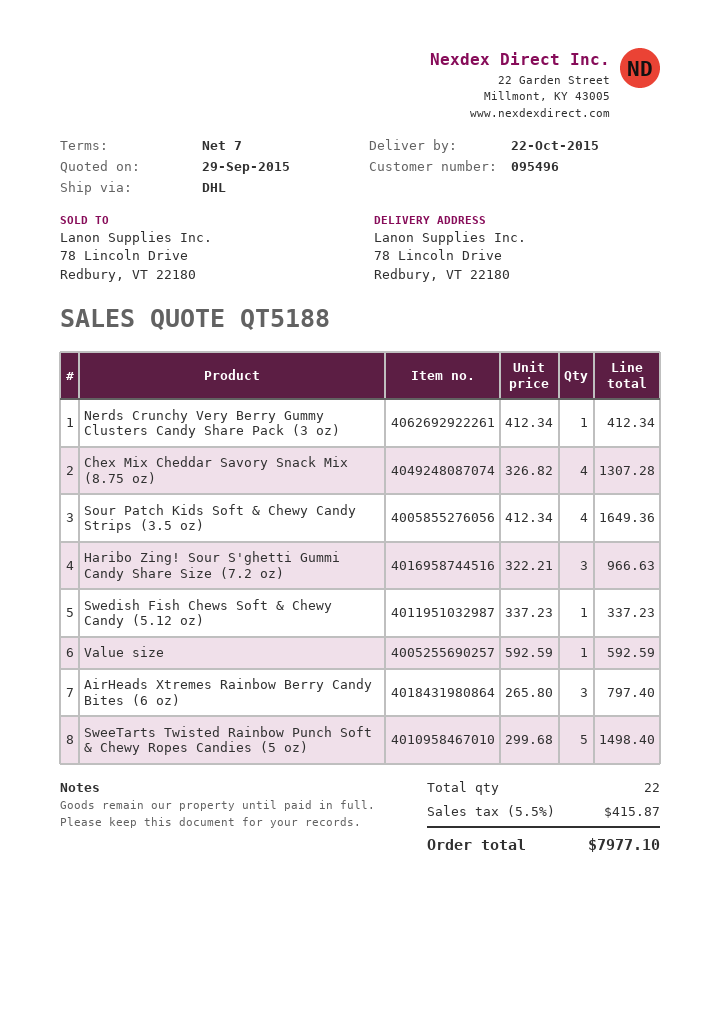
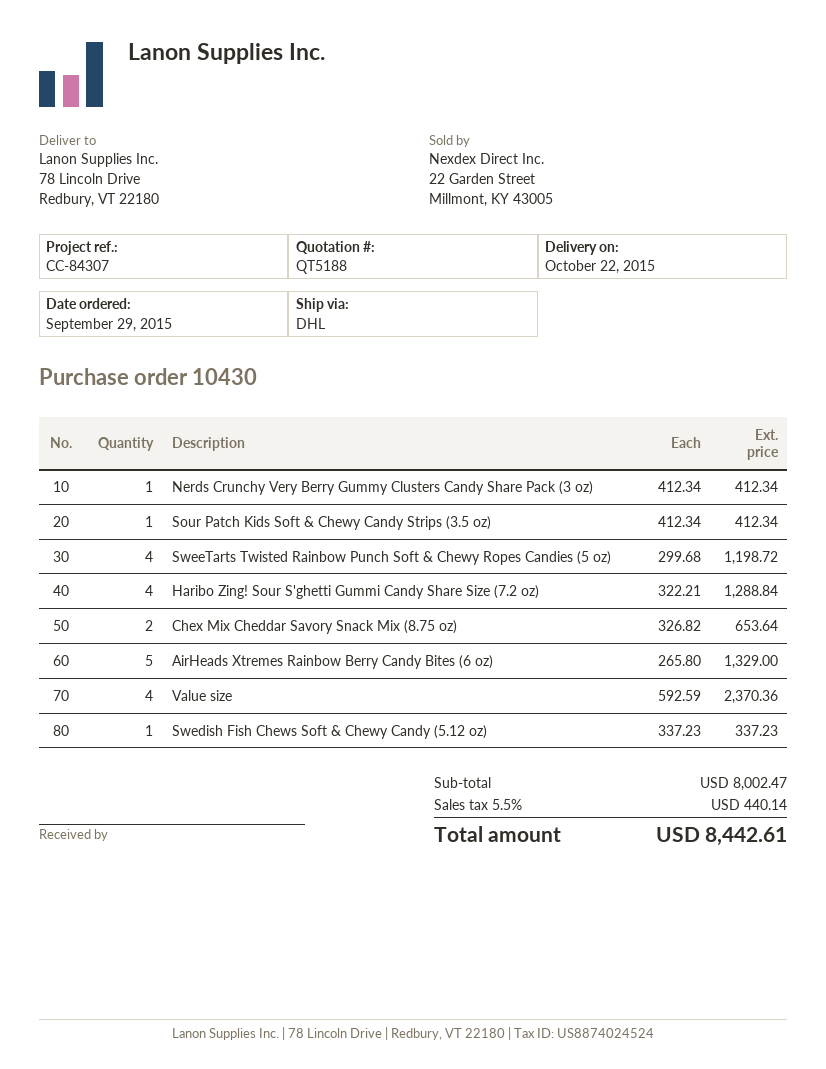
Chex Mix Cheddar Savory Snack Mix (8.75 oz): 4 x 326.82 = 1307.28 -> 2 x 326.82 = 653.64
Sour Patch Kids Soft & Chewy Candy Strips (3.5 oz): 4 x 412.34 = 1649.36 -> 1 x 412.34 = 412.34
Haribo Zing! Sour S'ghetti Gummi Candy Share Size (7.2 oz): 3 x 322.21 = 966.63 -> 4 x 322.21 = 1288.84
Value size: 1 x 592.59 = 592.59 -> 4 x 592.59 = 2370.36
AirHeads Xtremes Rainbow Berry Candy Bites (6 oz): 3 x 265.80 = 797.40 -> 5 x 265.80 = 1329.00
SweeTarts Twisted Rainbow Punch Soft & Chewy Ropes Candies (5 oz): 5 x 299.68 = 1498.40 -> 4 x 299.68 = 1198.72
tax: 5.5% = 415.87 -> 5.5% = 440.14
total: 7977.10 -> 8442.61

